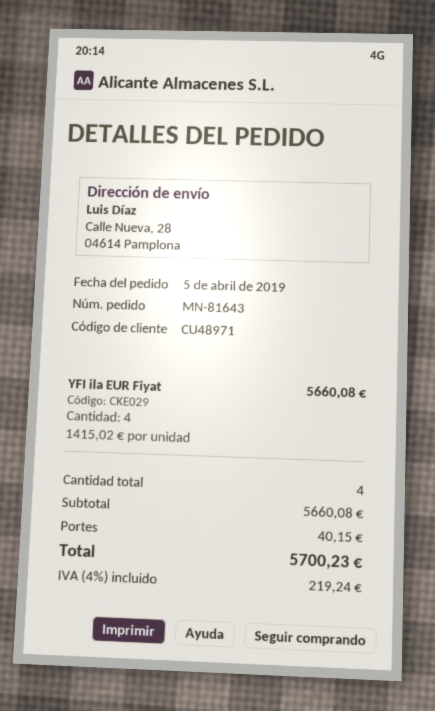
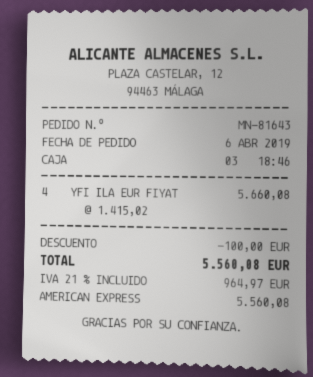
order date: 2019-04-05 -> 2019-04-06
discount: none -> 100.00
shipping: 40.15 -> none
tax: 4% = 219.24 -> 21% = 964.97
total: 5700.23 -> 5560.08

